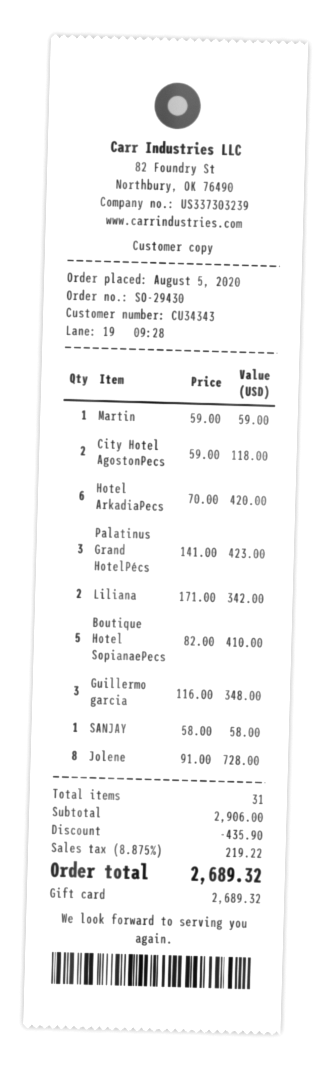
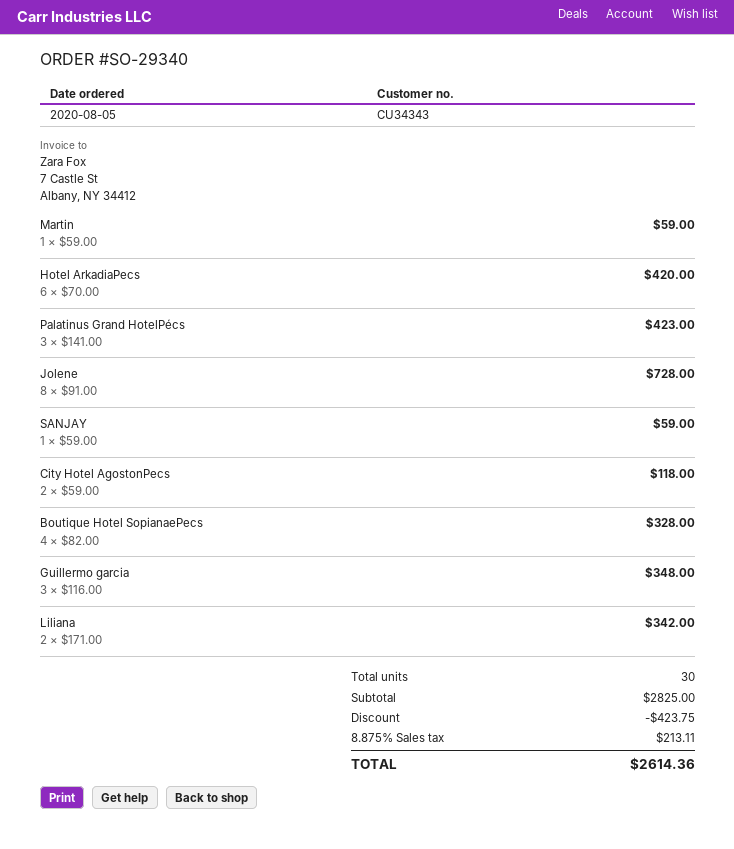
order number: SO-29430 -> SO-29340
Boutique Hotel SopianaePecs: 5 x 82.00 = 410.00 -> 4 x 82.00 = 328.00
SANJAY: 1 x 58.00 = 58.00 -> 1 x 59.00 = 59.00
total quantity: 31 -> 30
subtotal: 2906.00 -> 2825.00
discount: 435.90 -> 423.75
tax: 8.875% = 219.22 -> 8.875% = 213.11
total: 2689.32 -> 2614.36

